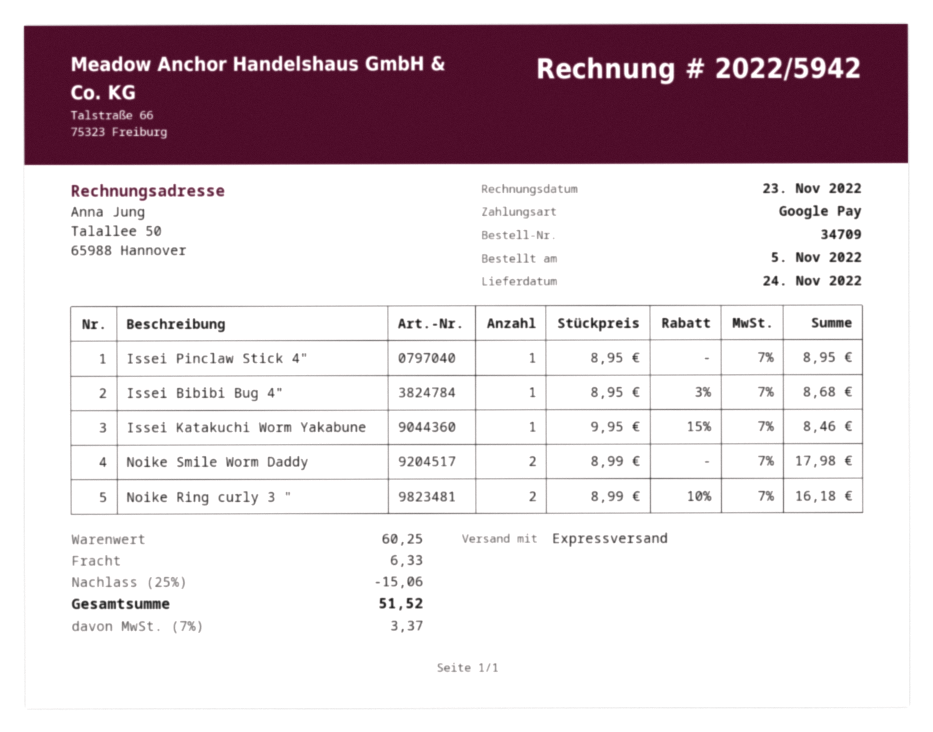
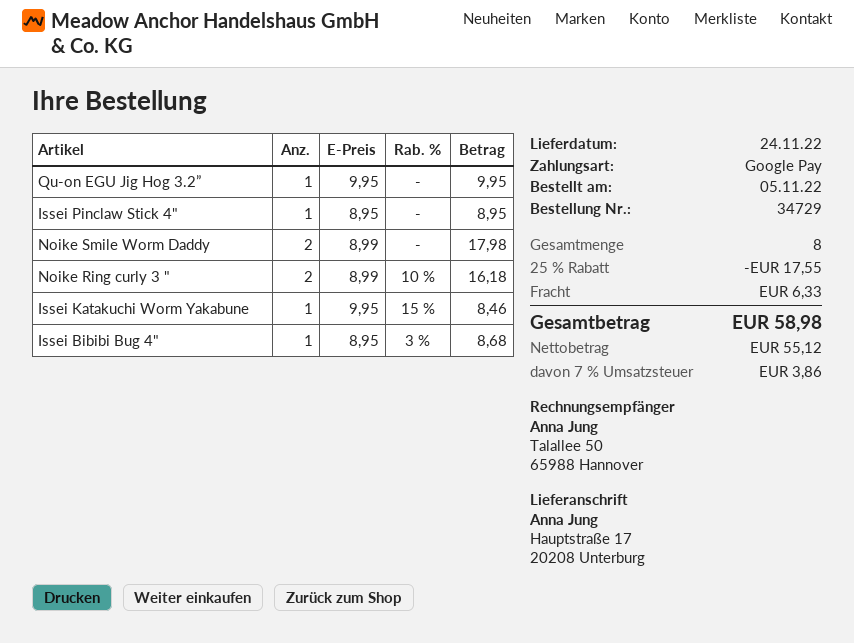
order number: 34709 -> 34729
Qu-on EGU Jig Hog 3.2”: none -> 1 x 9.95 = 9.95
discount: 25% = 15.06 -> 25% = 17.55
tax: 7% = 3.37 -> 7% = 3.86
total: 51.52 -> 58.98

